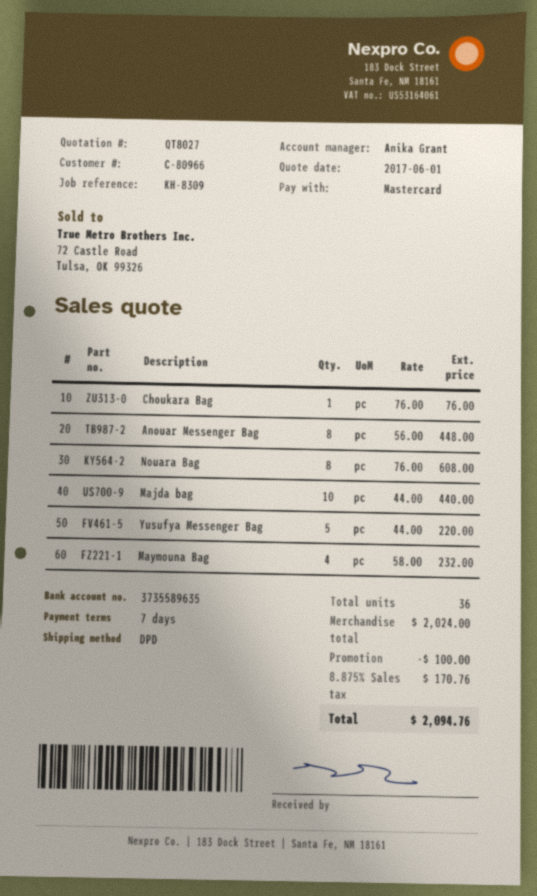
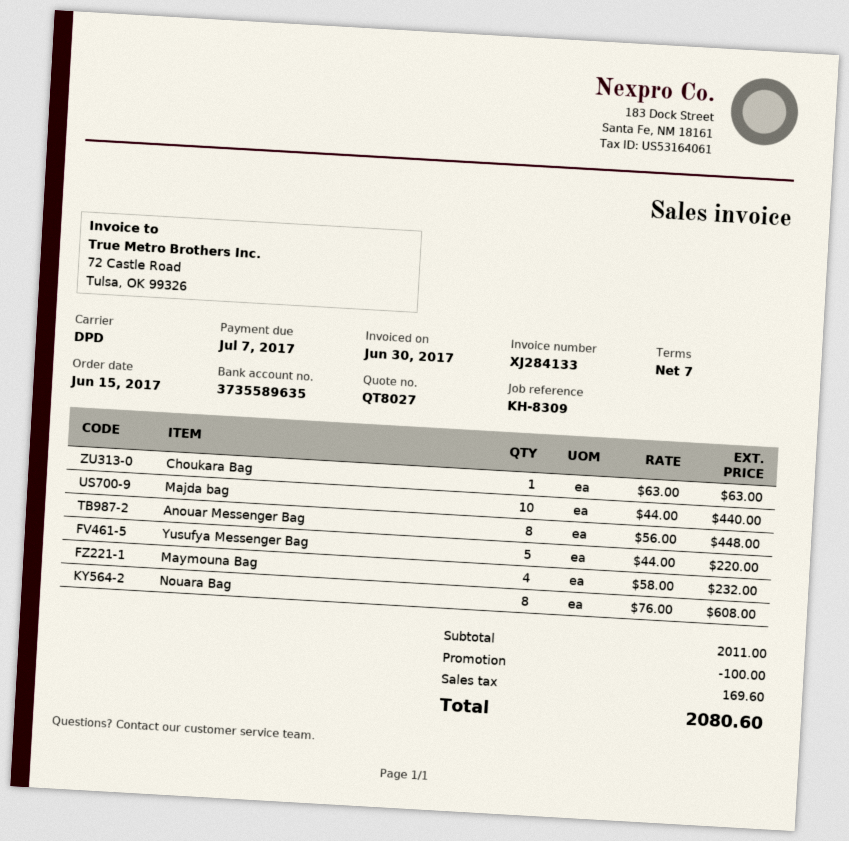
Choukara Bag: 1 x 76.00 = 76.00 -> 1 x 63.00 = 63.00
subtotal: 2024.00 -> 2011.00
tax: 170.76 -> 169.60
total: 2094.76 -> 2080.60

